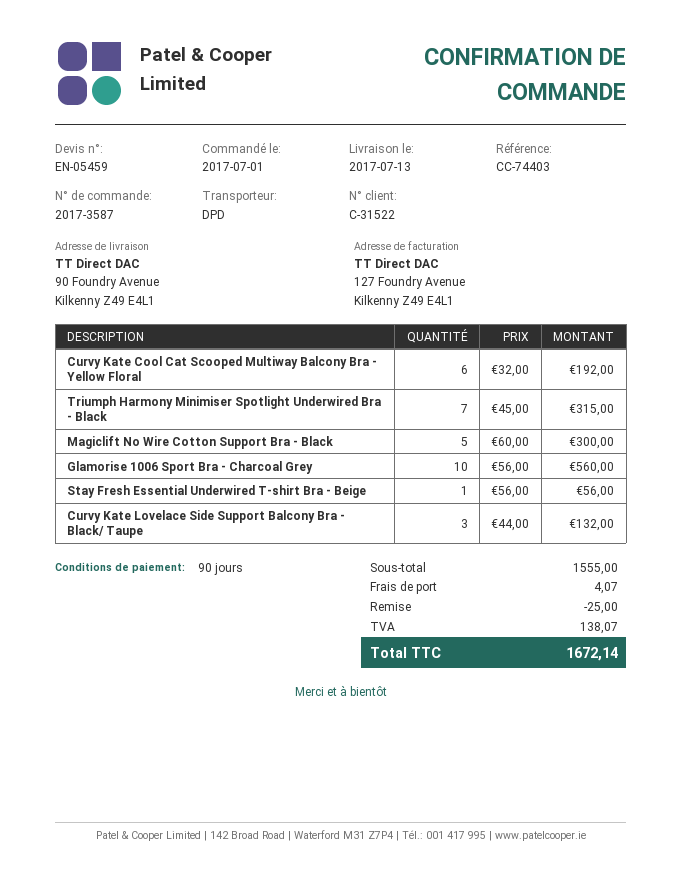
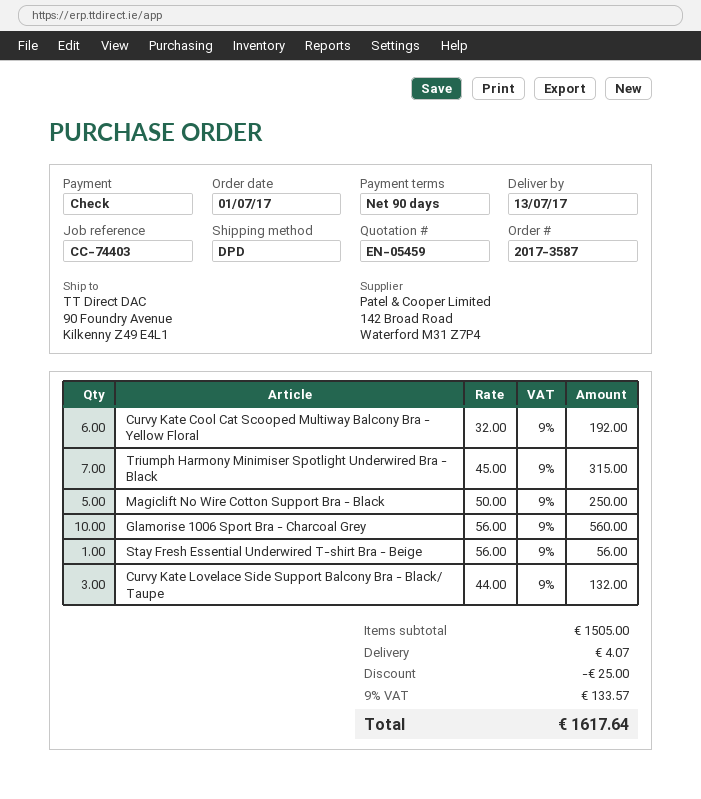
Magiclift No Wire Cotton Support Bra - Black: 5 x 60.00 = 300.00 -> 5 x 50.00 = 250.00
subtotal: 1555.00 -> 1505.00
tax: 138.07 -> 133.57
total: 1672.14 -> 1617.64

